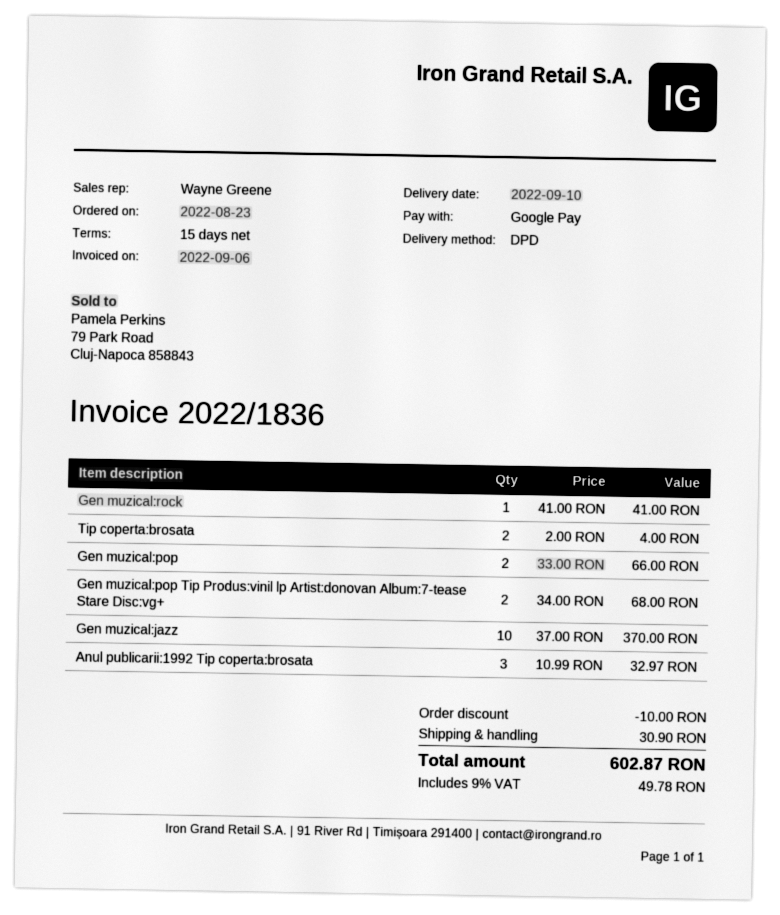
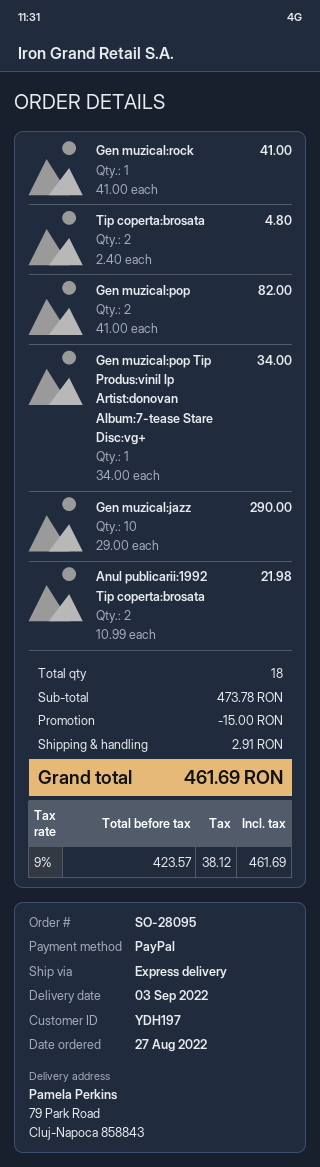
order date: 2022-08-23 -> 2022-08-27
delivery date: 2022-09-10 -> 2022-09-03
payment method: Google Pay -> PayPal
shipping method: DPD -> express
Tip coperta:brosata: 2 x 2.00 = 4.00 -> 2 x 2.40 = 4.80
Gen muzical:pop: 2 x 33.00 = 66.00 -> 2 x 41.00 = 82.00
Gen muzical:pop Tip Produs:vinil lp Artist:donovan Album:7-tease Stare Disc:vg+: 2 x 34.00 = 68.00 -> 1 x 34.00 = 34.00
Gen muzical:jazz: 10 x 37.00 = 370.00 -> 10 x 29.00 = 290.00
Anul publicarii:1992 Tip coperta:brosata: 3 x 10.99 = 32.97 -> 2 x 10.99 = 21.98
discount: 10.00 -> 15.00
shipping: 30.90 -> 2.91
tax: 9% = 49.78 -> 9% = 38.12
total: 602.87 -> 461.69

